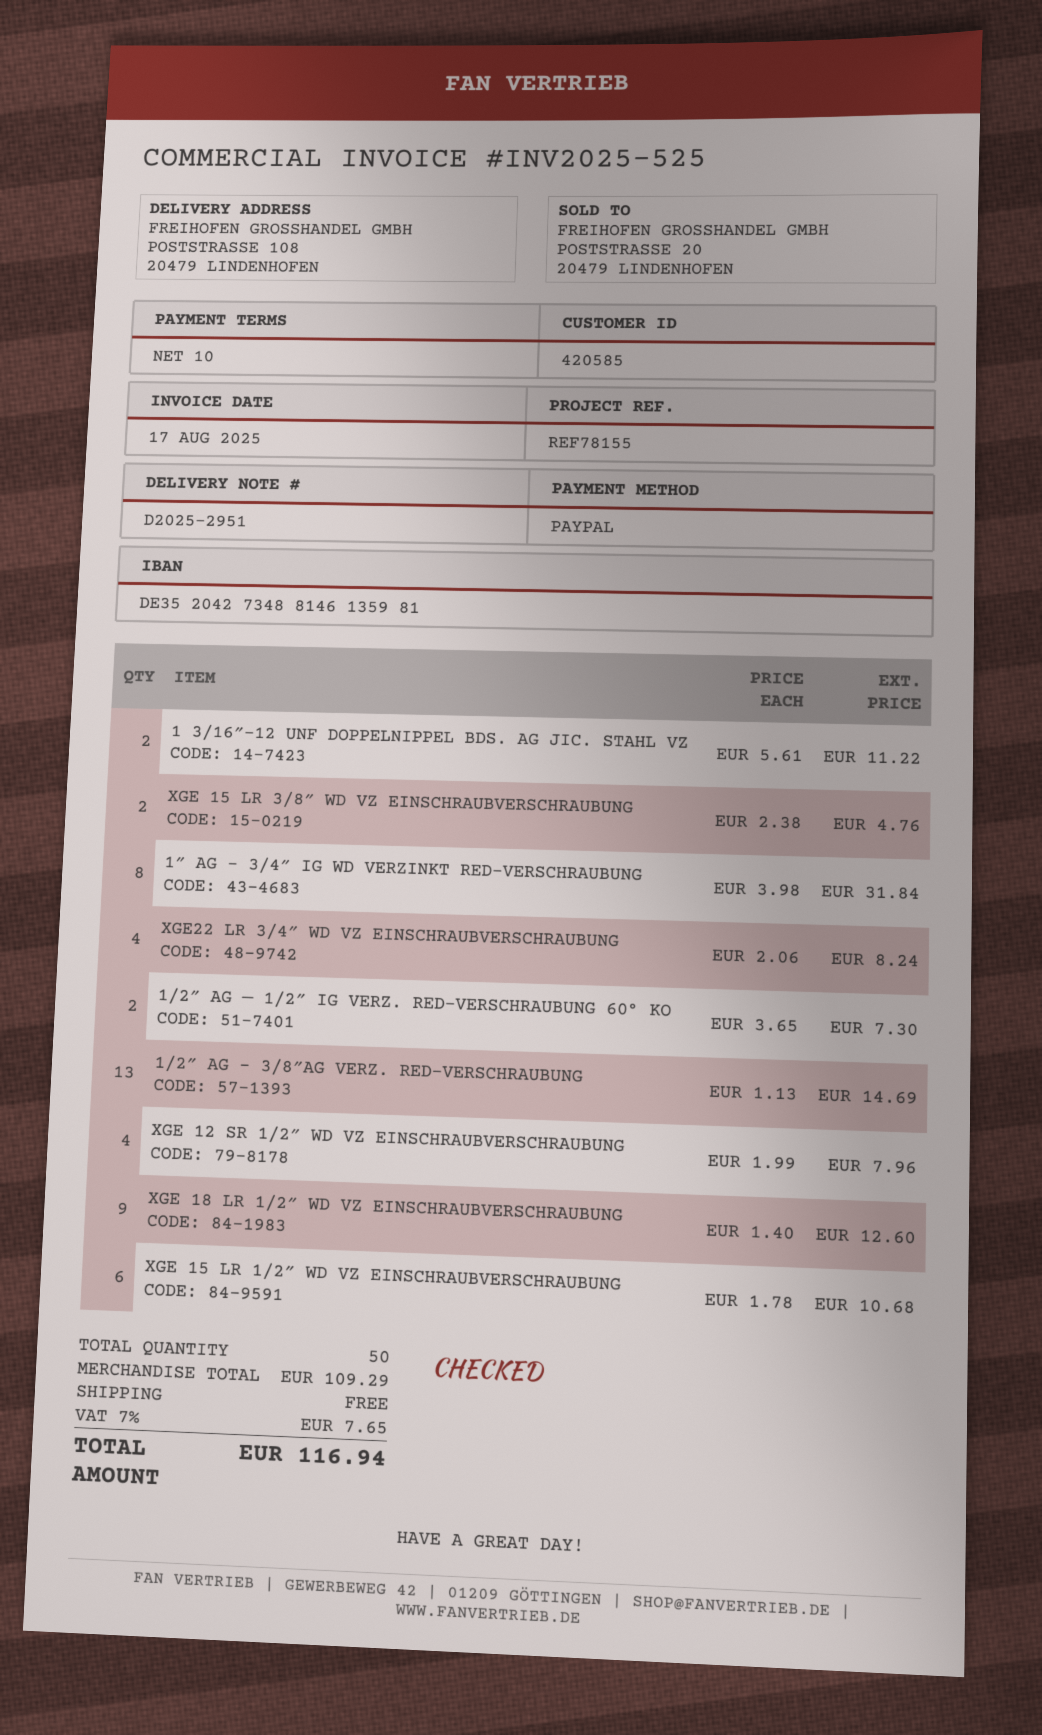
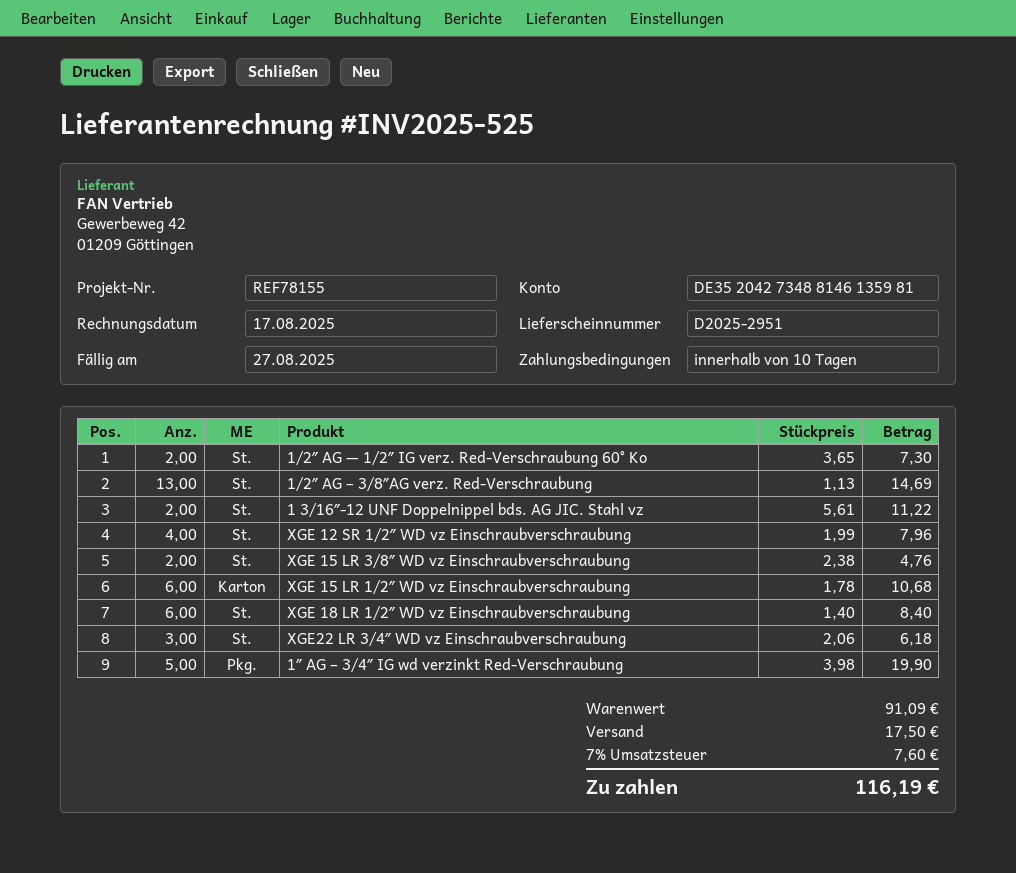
1″ AG – 3/4″ IG WD VERZINKT RED-VERSCHRAUBUNG: 8 x 3.98 = 31.84 -> 5 x 3.98 = 19.90
XGE22 LR 3/4″ WD VZ EINSCHRAUBVERSCHRAUBUNG: 4 x 2.06 = 8.24 -> 3 x 2.06 = 6.18
XGE 18 LR 1/2″ WD VZ EINSCHRAUBVERSCHRAUBUNG: 9 x 1.40 = 12.60 -> 6 x 1.40 = 8.40
subtotal: 109.29 -> 91.09
shipping: 0.00 -> 17.50
tax: 7% = 7.65 -> 7% = 7.60
total: 116.94 -> 116.19

